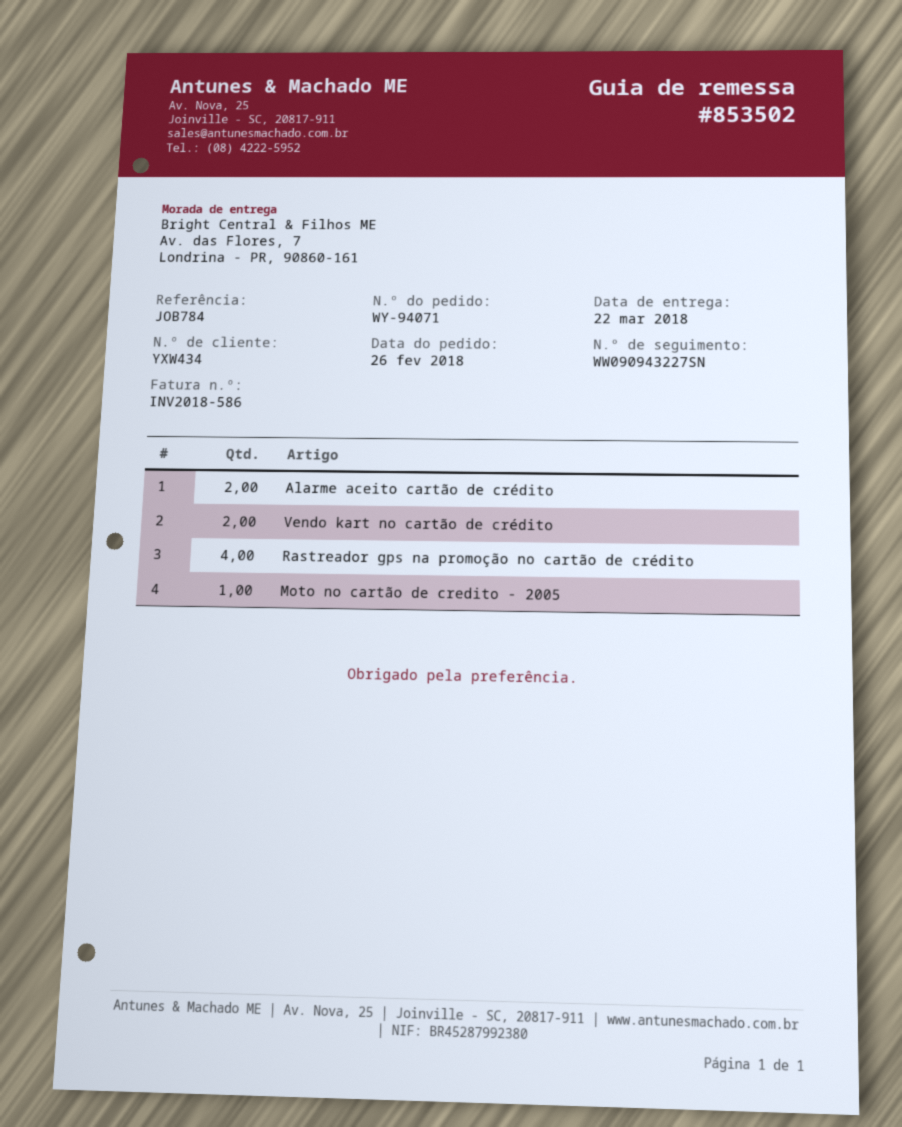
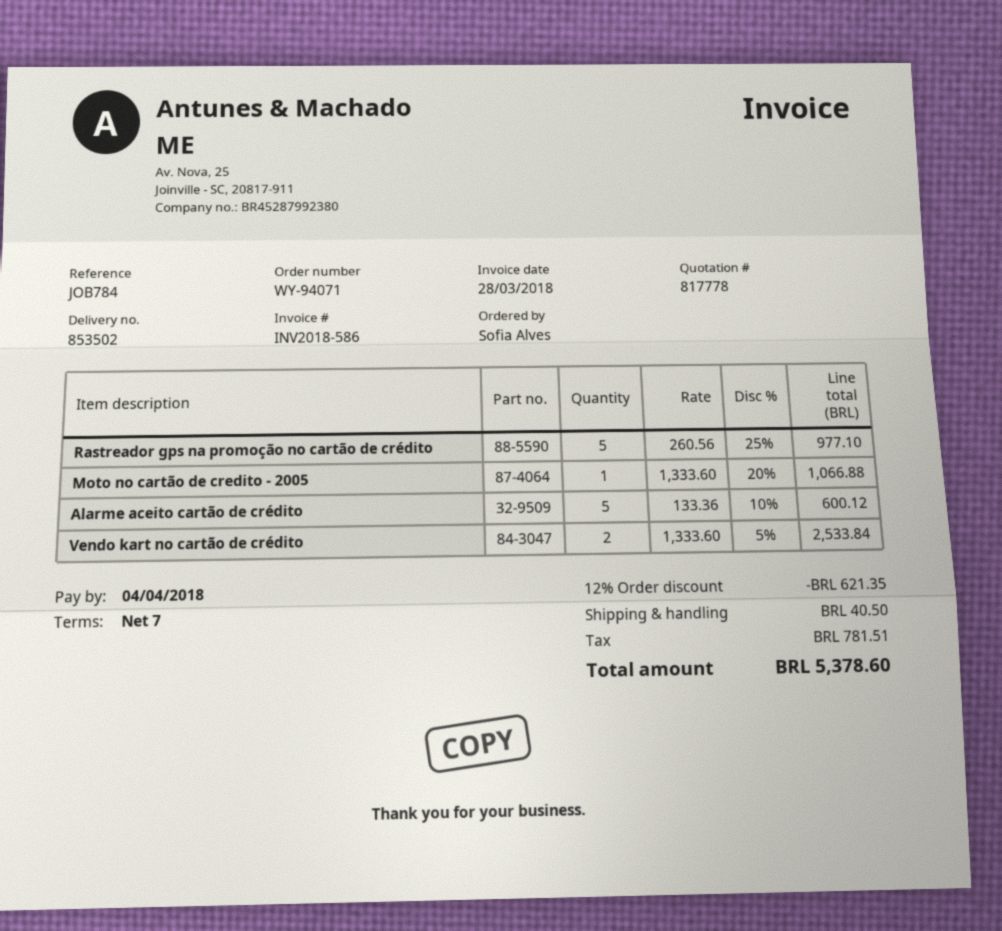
Alarme aceito cartão de crédito: 2 -> 5
Rastreador gps na promoção no cartão de crédito: 4 -> 5

